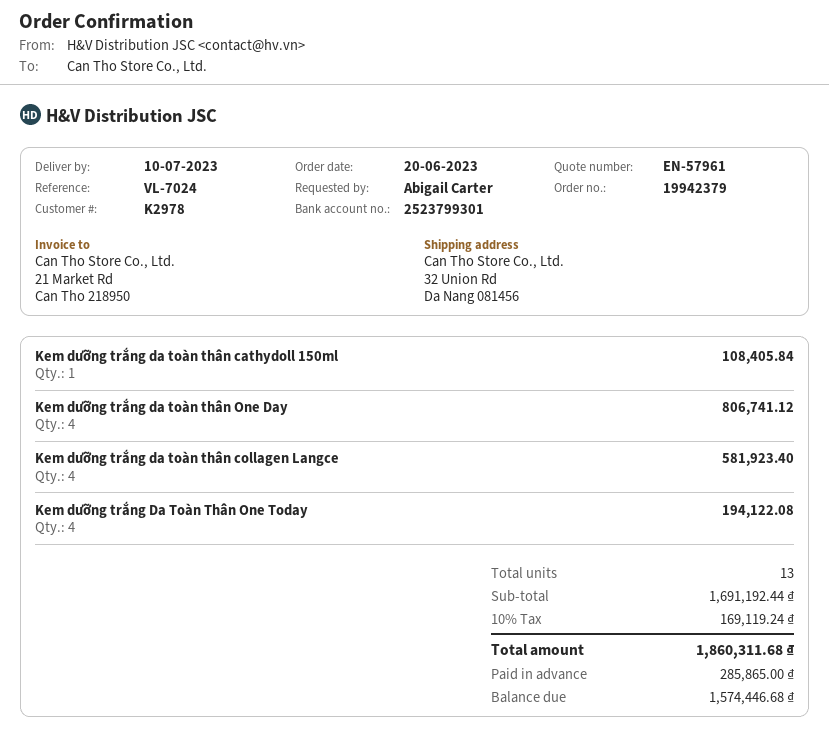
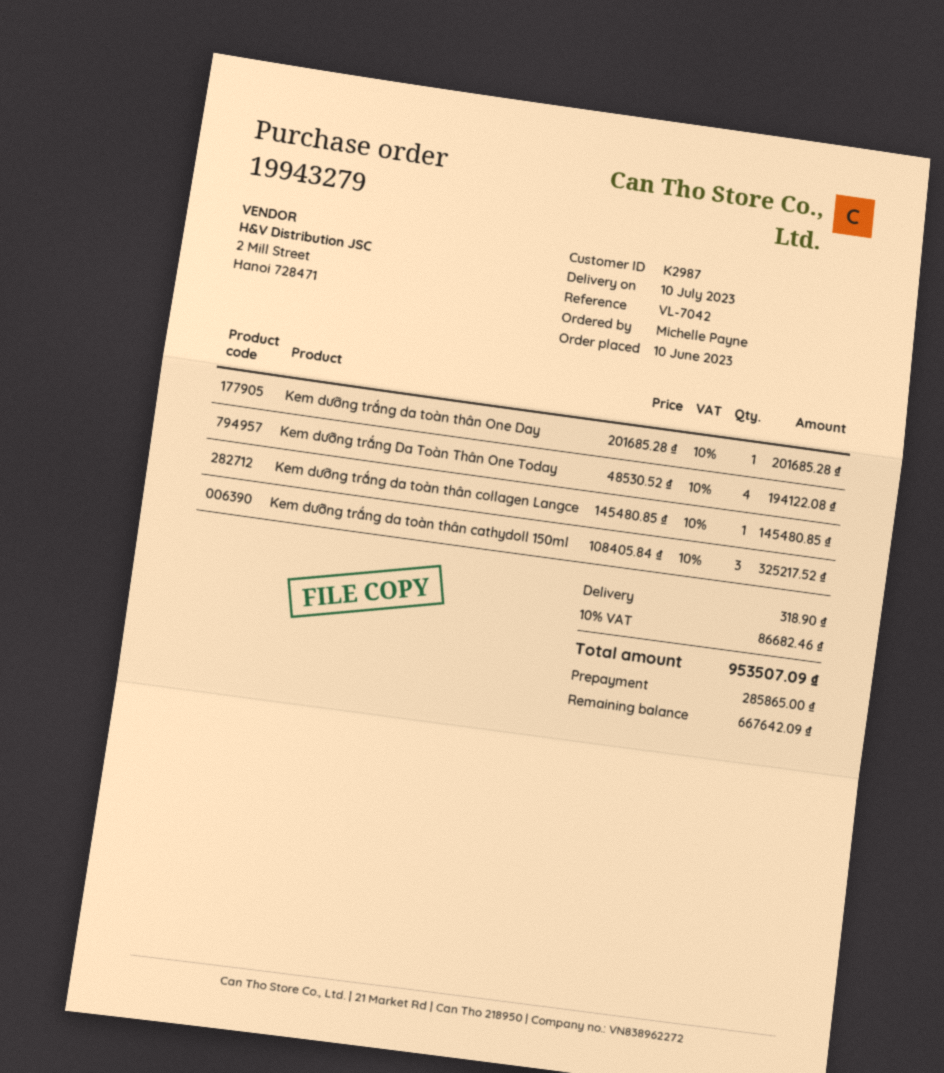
order number: 19942379 -> 19943279
order date: 2023-06-20 -> 2023-06-10
customer number: K2978 -> K2987
reference: VL-7024 -> VL-7042
ordered by: Abigail Carter -> Michelle Payne
Kem dưỡng trắng da toàn thân cathydoll 150ml: 1 for 108405.84 -> 3 for 325217.52
Kem dưỡng trắng da toàn thân One Day: 4 for 806741.12 -> 1 for 201685.28
Kem dưỡng trắng da toàn thân collagen Langce: 4 for 581923.40 -> 1 for 145480.85
shipping: none -> 318.90
tax: 10% = 169119.24 -> 10% = 86682.46
total: 1860311.68 -> 953507.09
balance: 1574446.68 -> 667642.09

